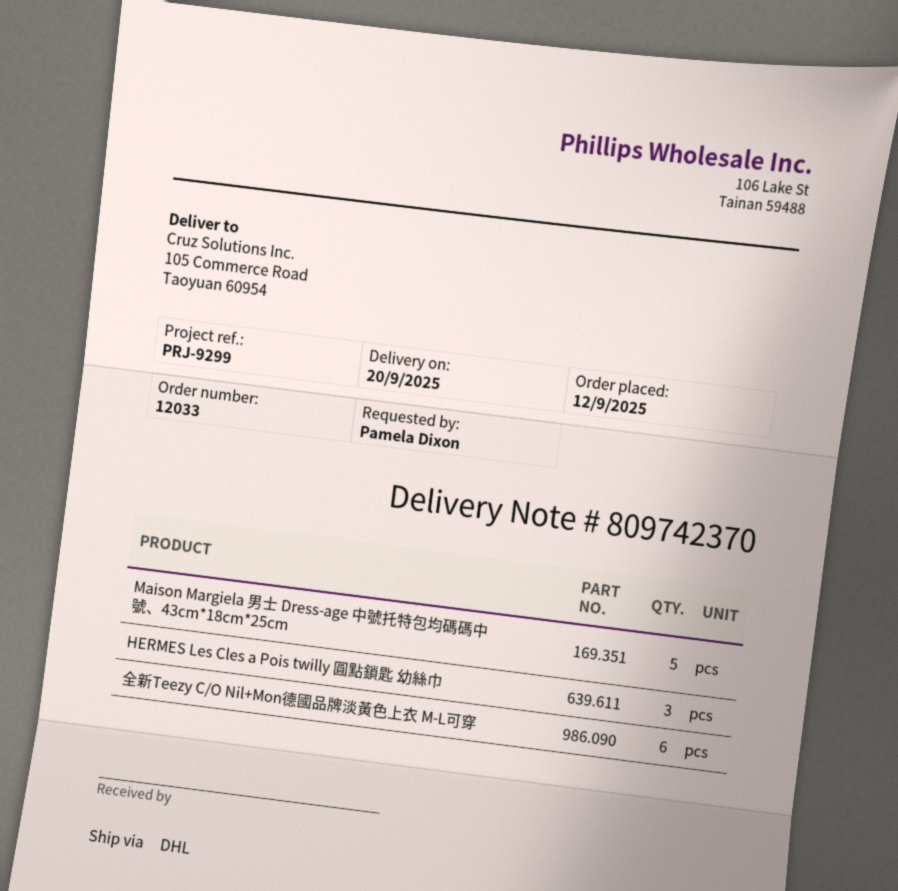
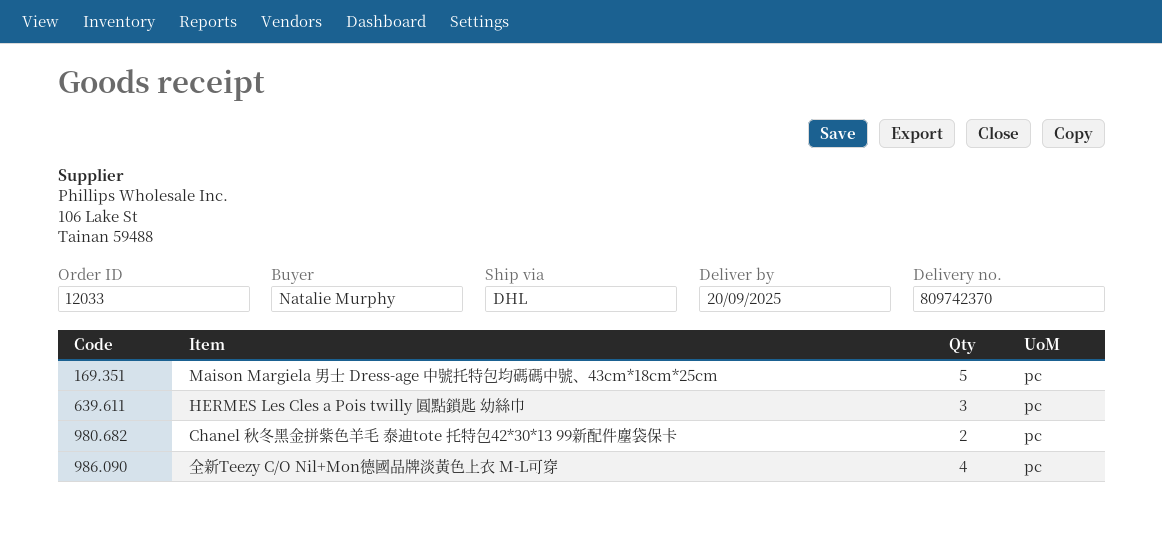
ordered by: Pamela Dixon -> Natalie Murphy
全新Teezy C/O Nil+Mon德國品牌淡黃色上衣 M-L可穿: 6 -> 4
Chanel 秋冬黑金拼紫色羊毛 泰迪tote 托特包42*30*13 99新配件塵袋保卡: none -> 2

